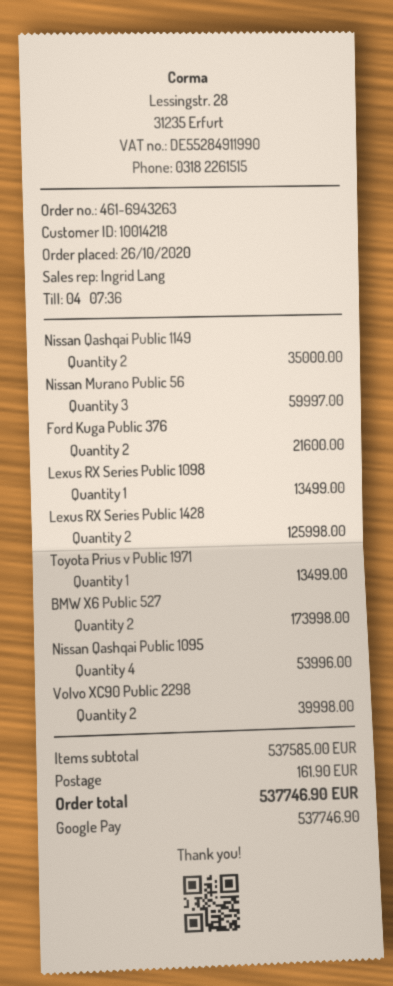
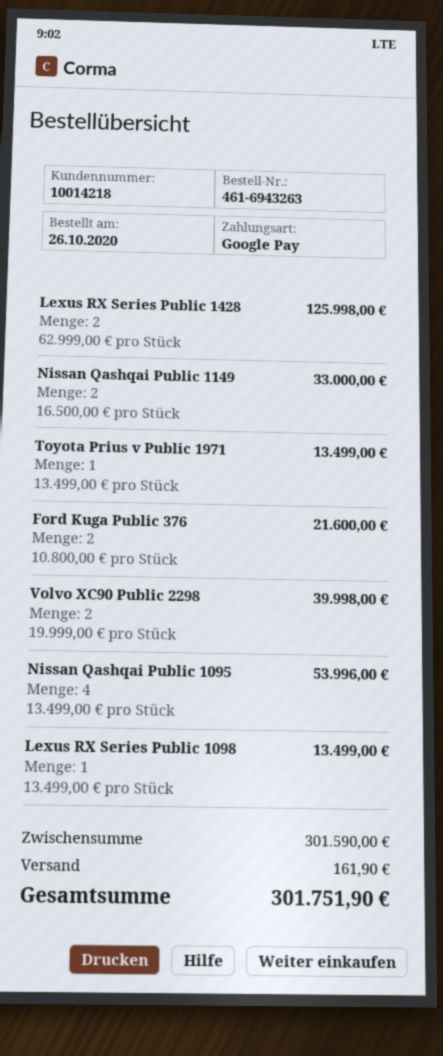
Nissan Qashqai Public 1149: 2 for 35000.00 -> 2 for 33000.00
Nissan Murano Public 56: 3 for 59997.00 -> none
BMW X6 Public 527: 2 for 173998.00 -> none
subtotal: 537585.00 -> 301590.00
total: 537746.90 -> 301751.90

